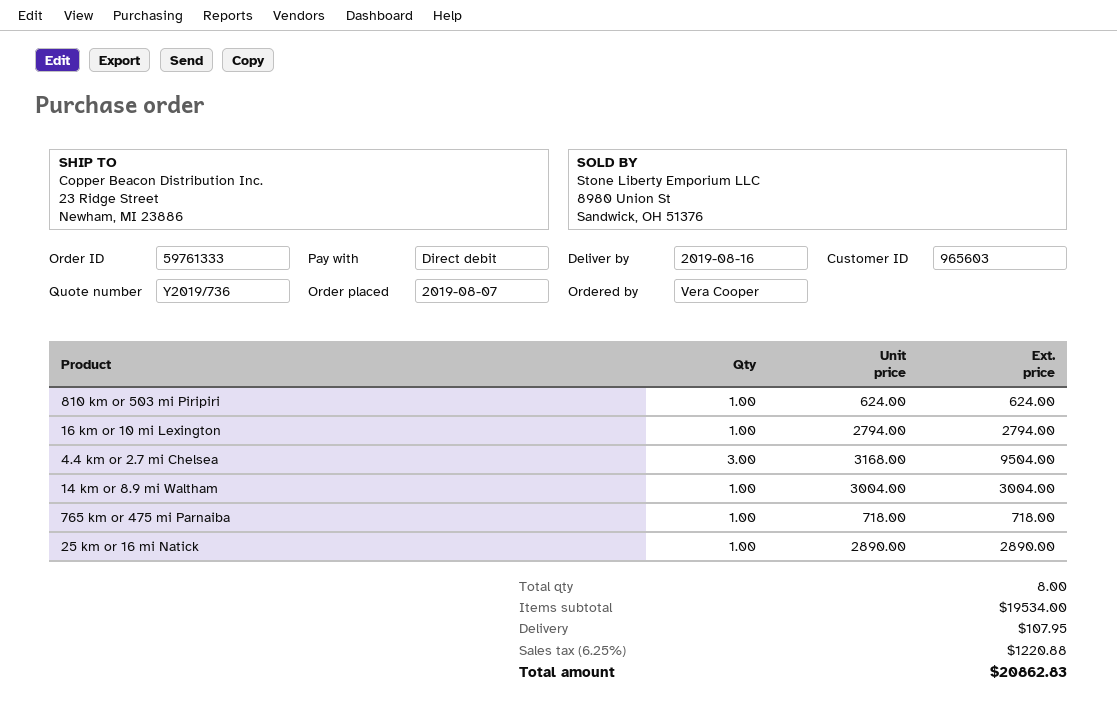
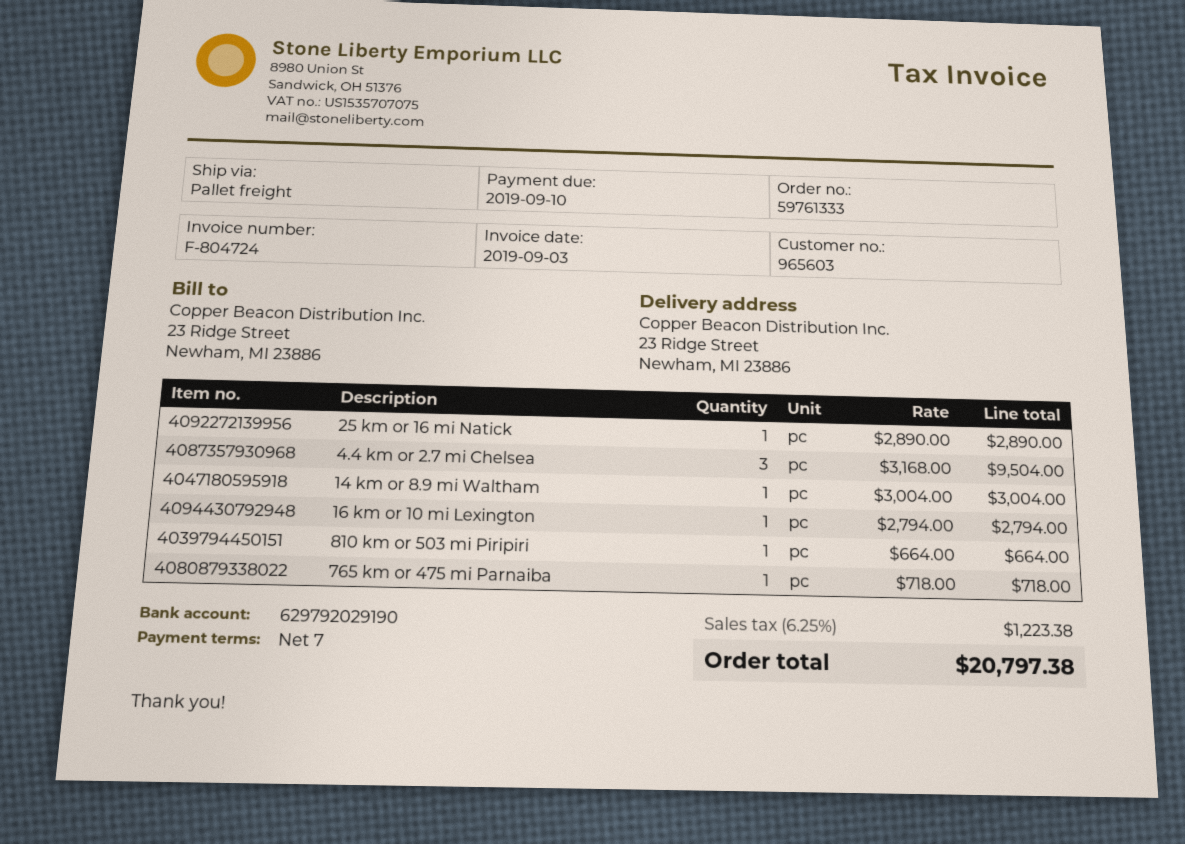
810 km or 503 mi Piripiri: 1 x 624.00 = 624.00 -> 1 x 664.00 = 664.00
shipping: 107.95 -> none
tax: 6.25% = 1220.88 -> 6.25% = 1223.38
total: 20862.83 -> 20797.38

